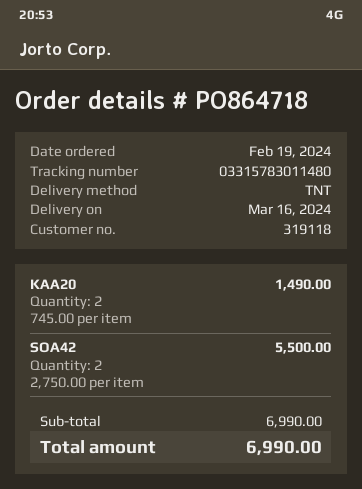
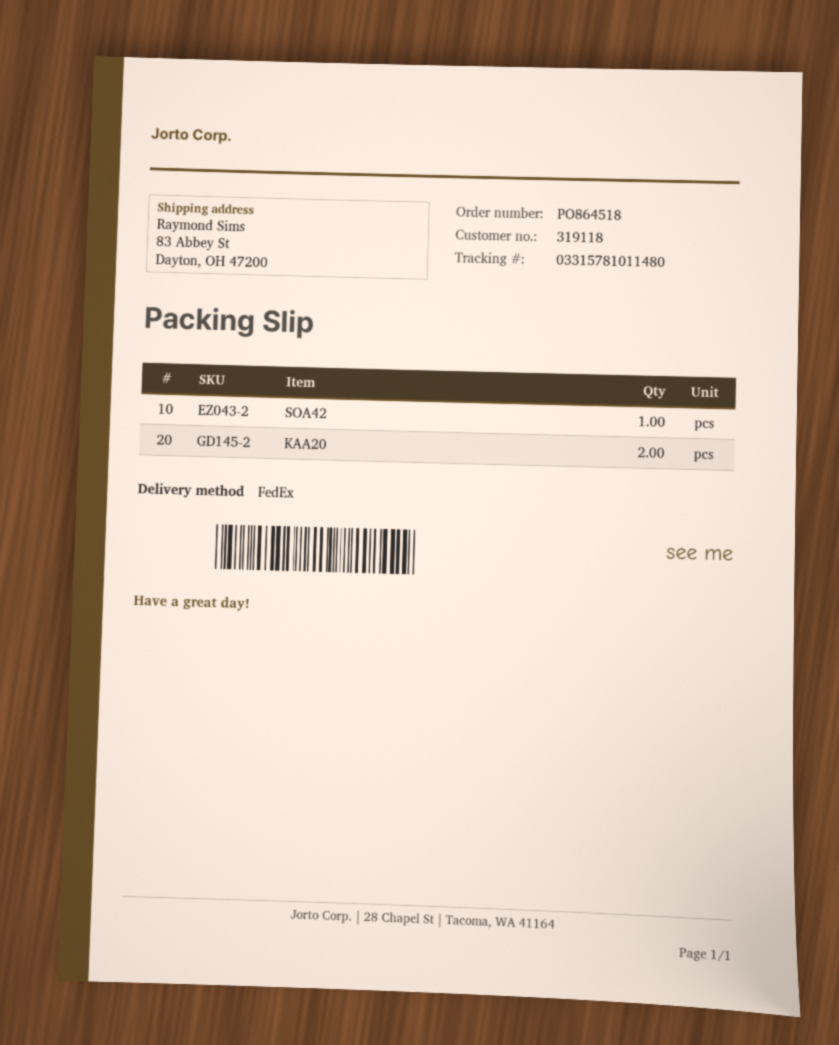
order number: PO864718 -> PO864518
shipping method: TNT -> FedEx
tracking number: 03315783011480 -> 03315781011480
SOA42: 2 -> 1

